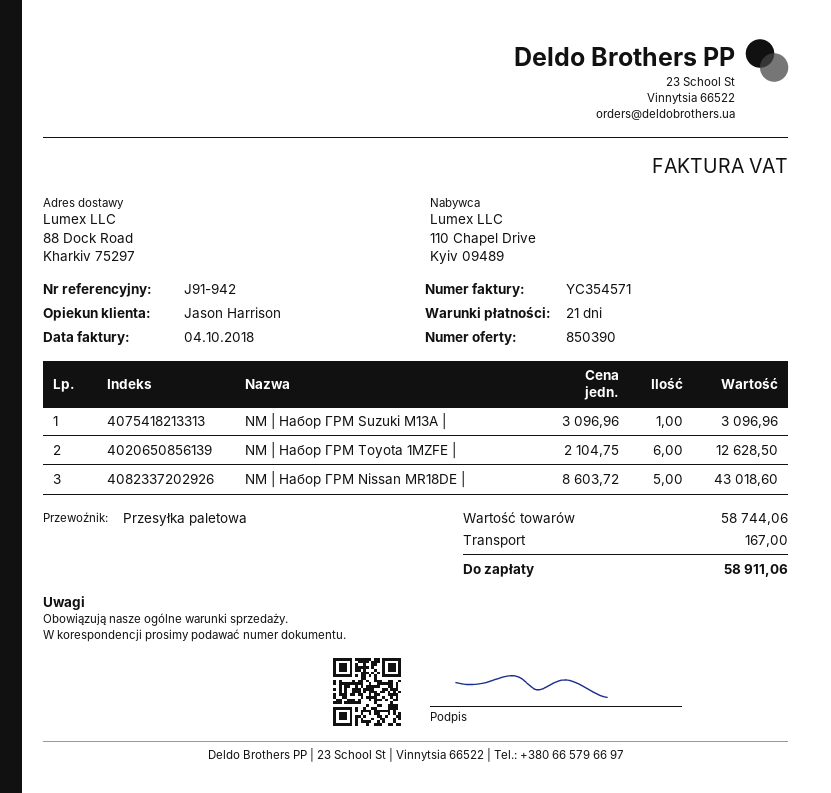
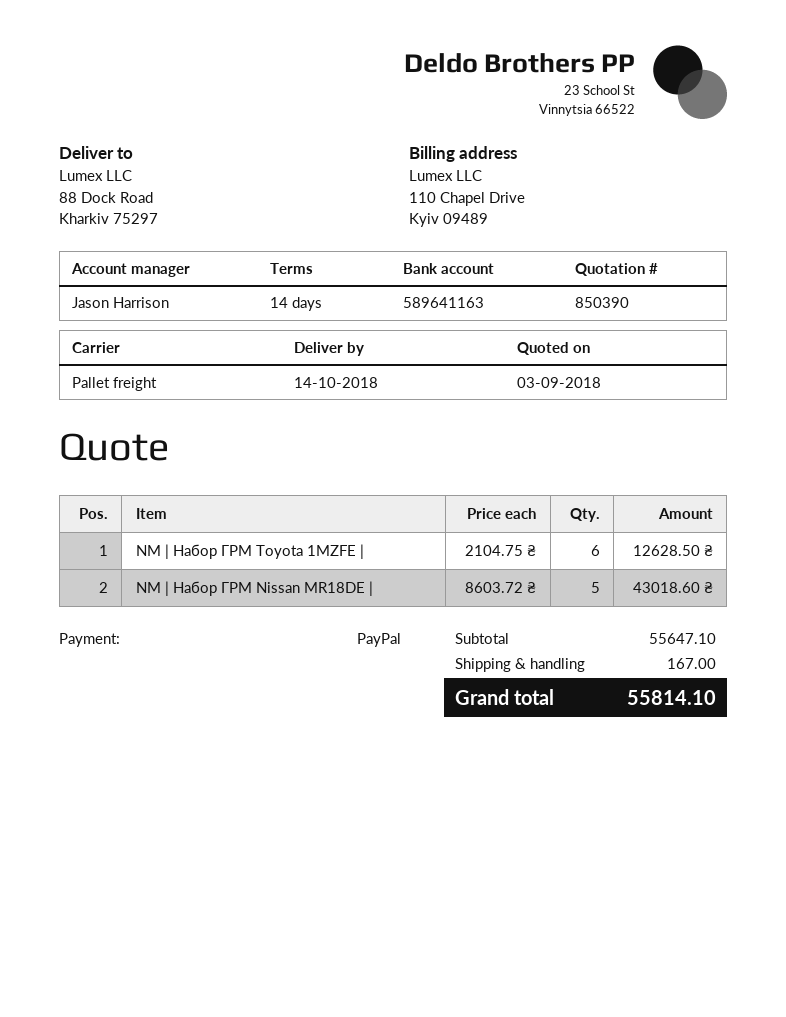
payment terms: 21 days -> 14 days
NM | Набор ГРМ Suzuki M13A |: 1 x 3096.96 = 3096.96 -> none
subtotal: 58744.06 -> 55647.10
total: 58911.06 -> 55814.10

